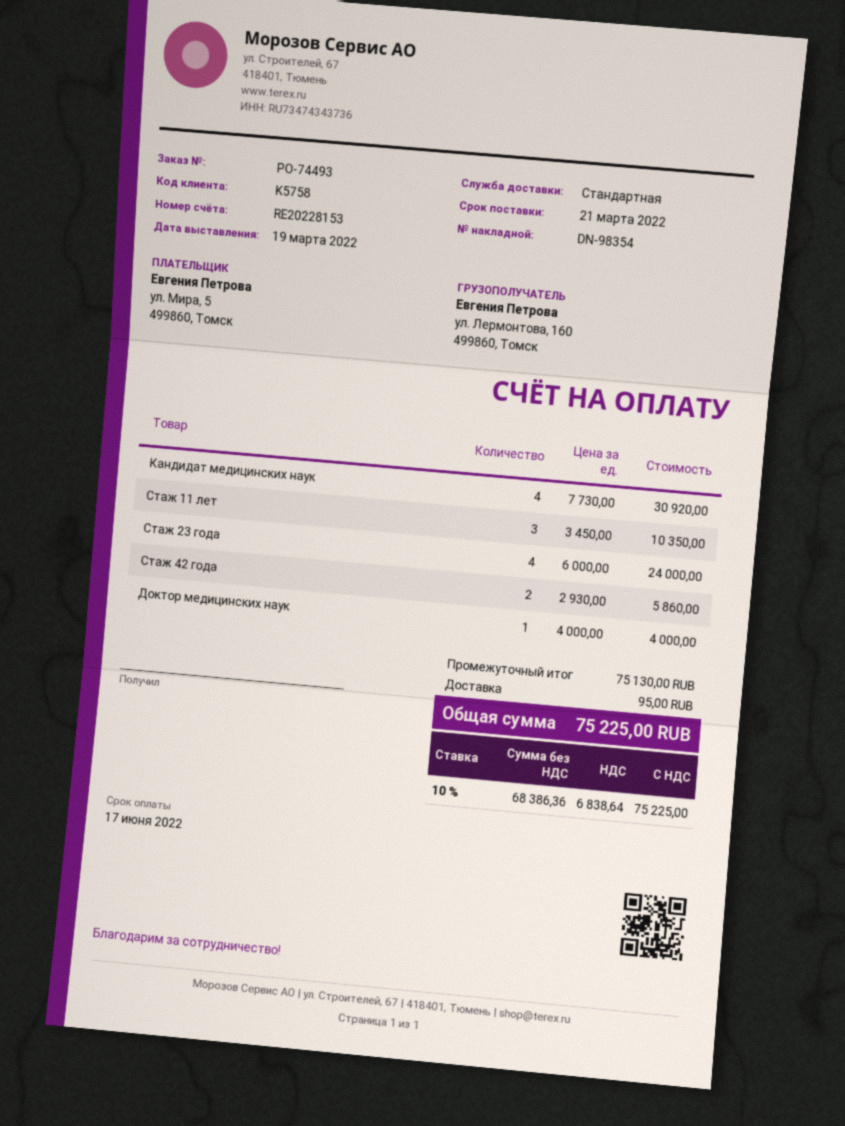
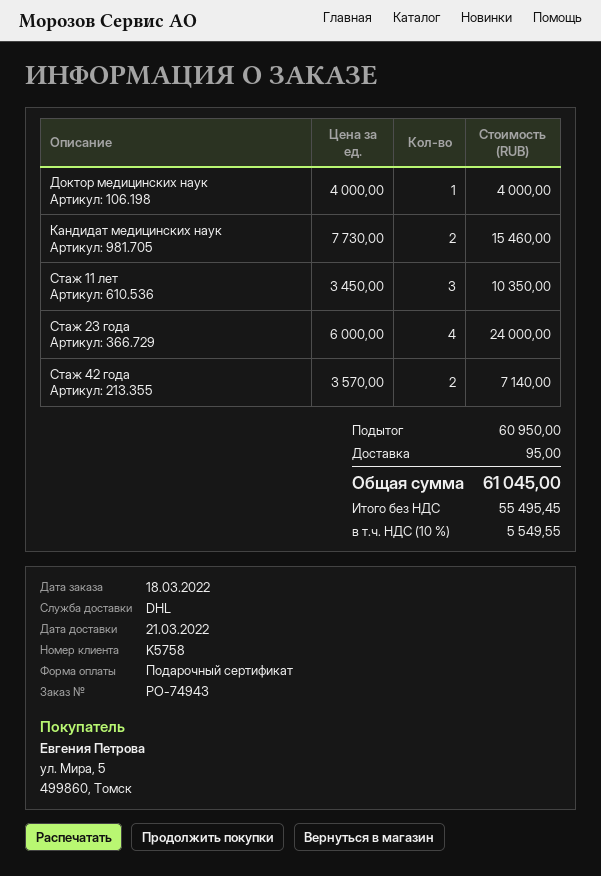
order number: PO-74493 -> PO-74943
shipping method: standard -> DHL
Кандидат медицинских наук: 4 x 7730.00 = 30920.00 -> 2 x 7730.00 = 15460.00
Стаж 42 года: 2 x 2930.00 = 5860.00 -> 2 x 3570.00 = 7140.00
subtotal: 75130.00 -> 60950.00
net: 68386.36 -> 55495.45
tax: 10% = 6838.64 -> 10% = 5549.55
total: 75225.00 -> 61045.00

